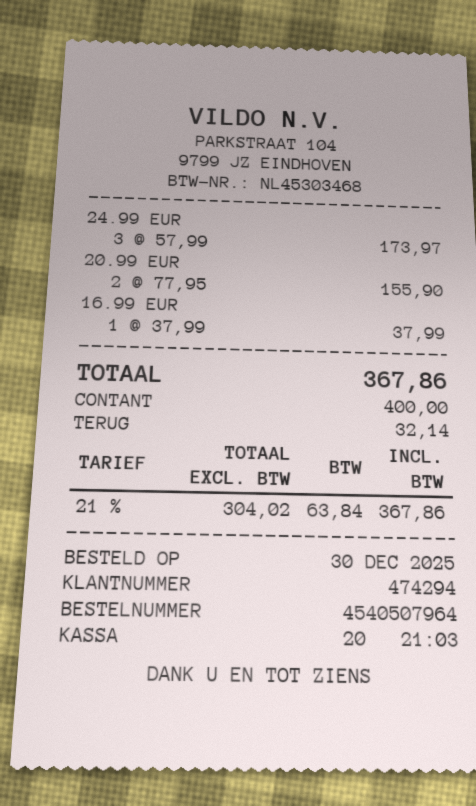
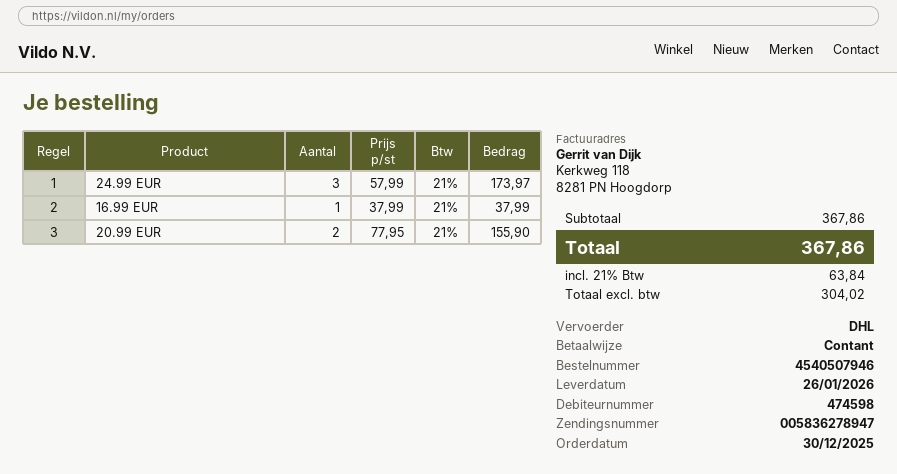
order number: 4540507964 -> 4540507946
customer number: 474294 -> 474598

